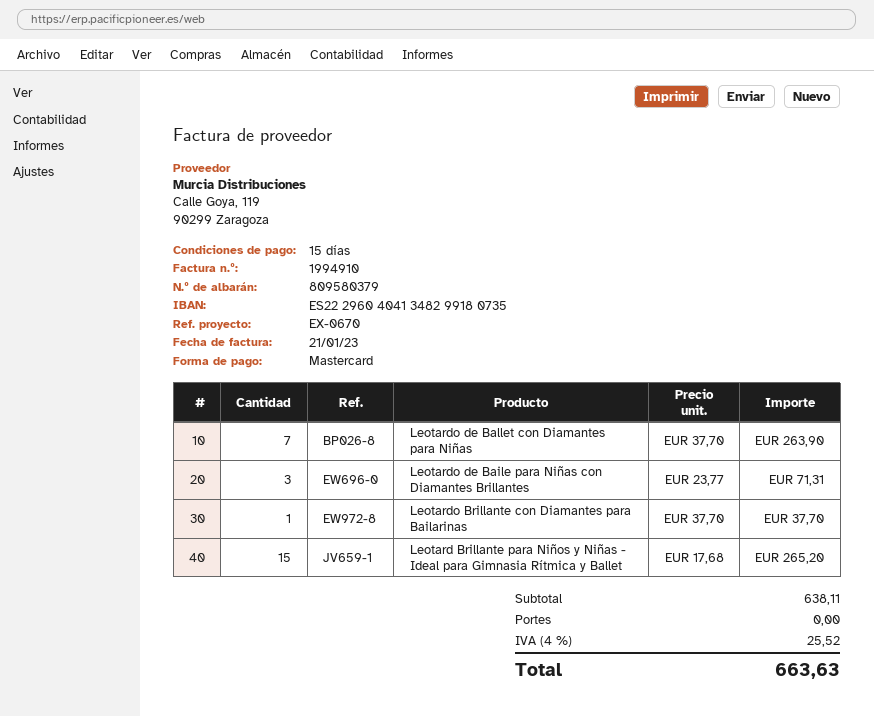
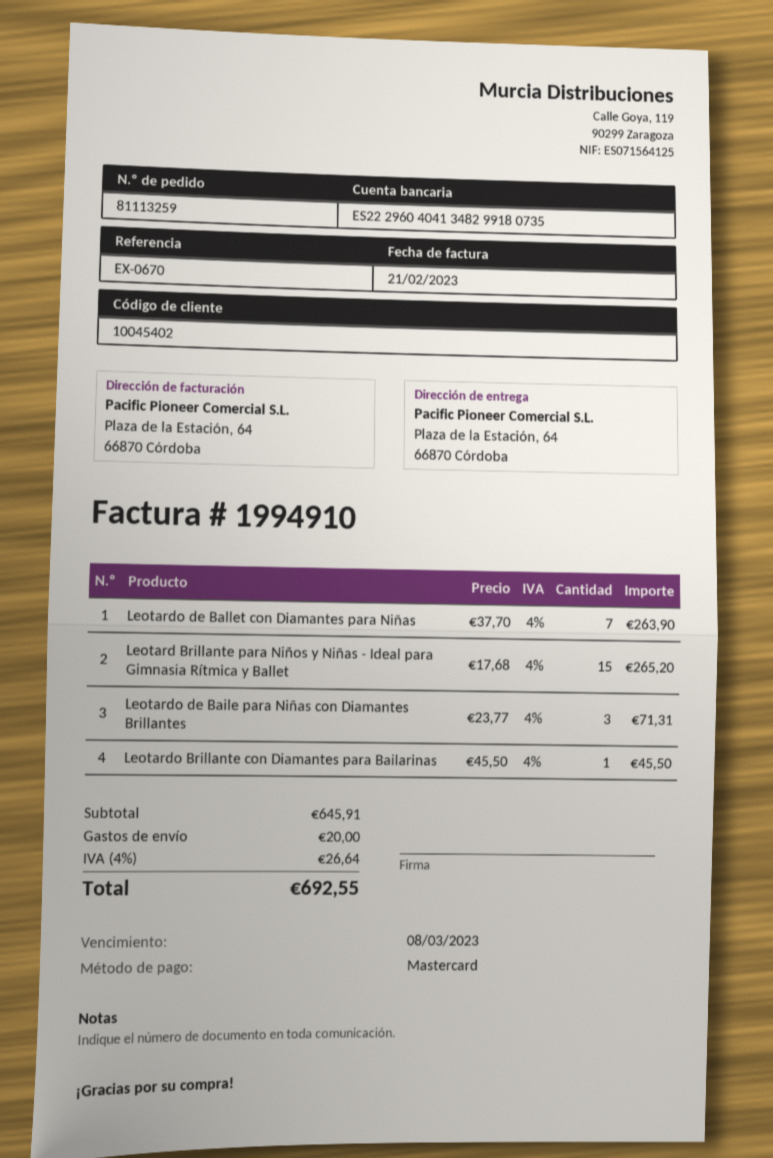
invoice date: 2023-01-21 -> 2023-02-21
Leotardo Brillante con Diamantes para Bailarinas: 1 x 37.70 = 37.70 -> 1 x 45.50 = 45.50
subtotal: 638.11 -> 645.91
shipping: 0.00 -> 20.00
tax: 4% = 25.52 -> 4% = 26.64
total: 663.63 -> 692.55

